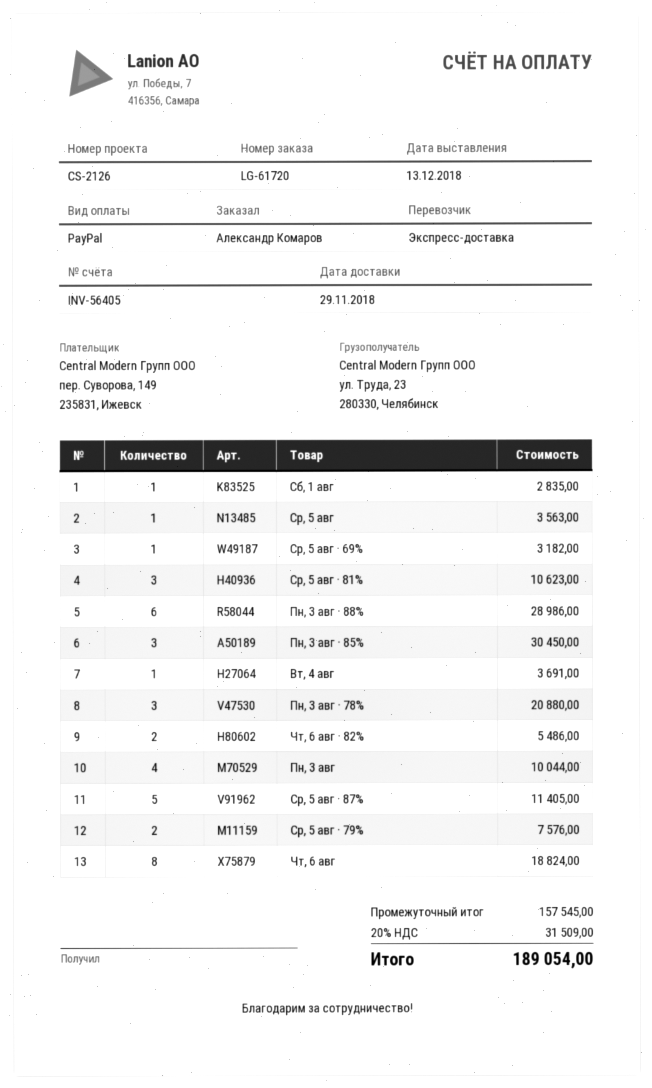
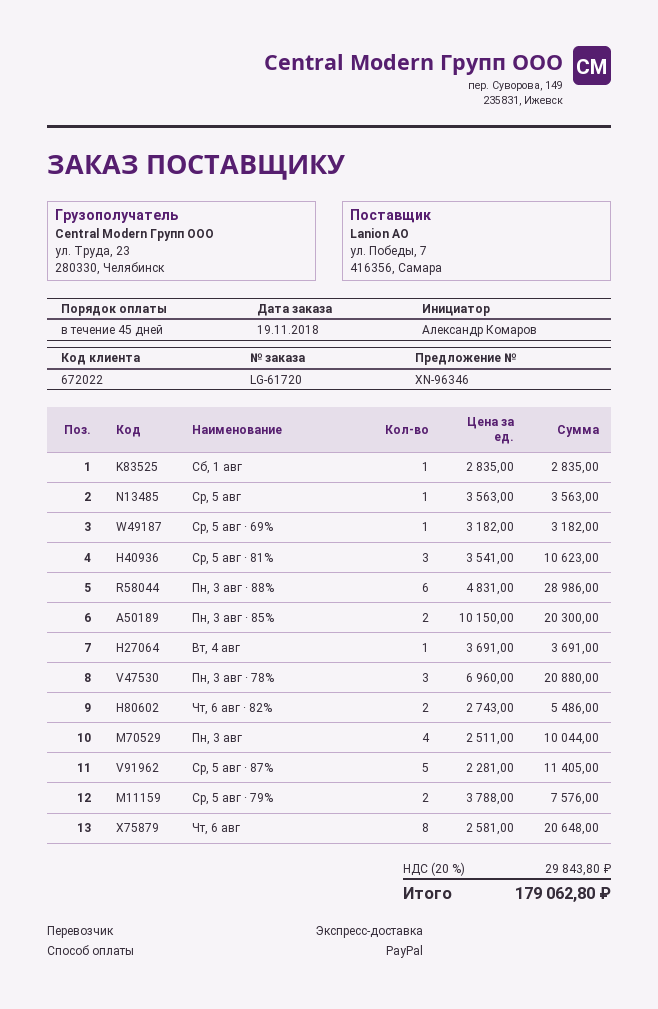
Пн, 3 авг · 85%: 3 for 30450.00 -> 2 for 20300.00
Чт, 6 авг: 8 for 18824.00 -> 8 for 20648.00
tax: 20% = 31509.00 -> 20% = 29843.80
total: 189054.00 -> 179062.80

